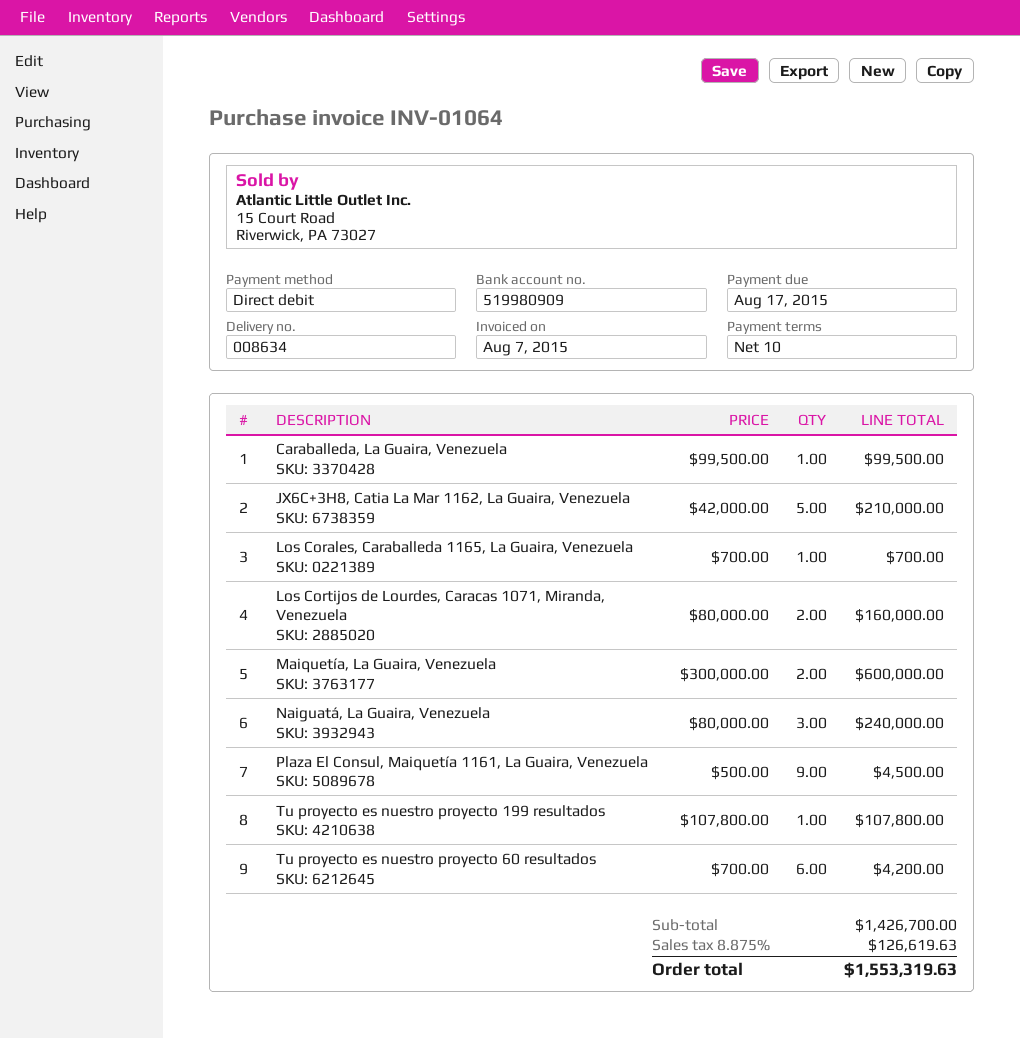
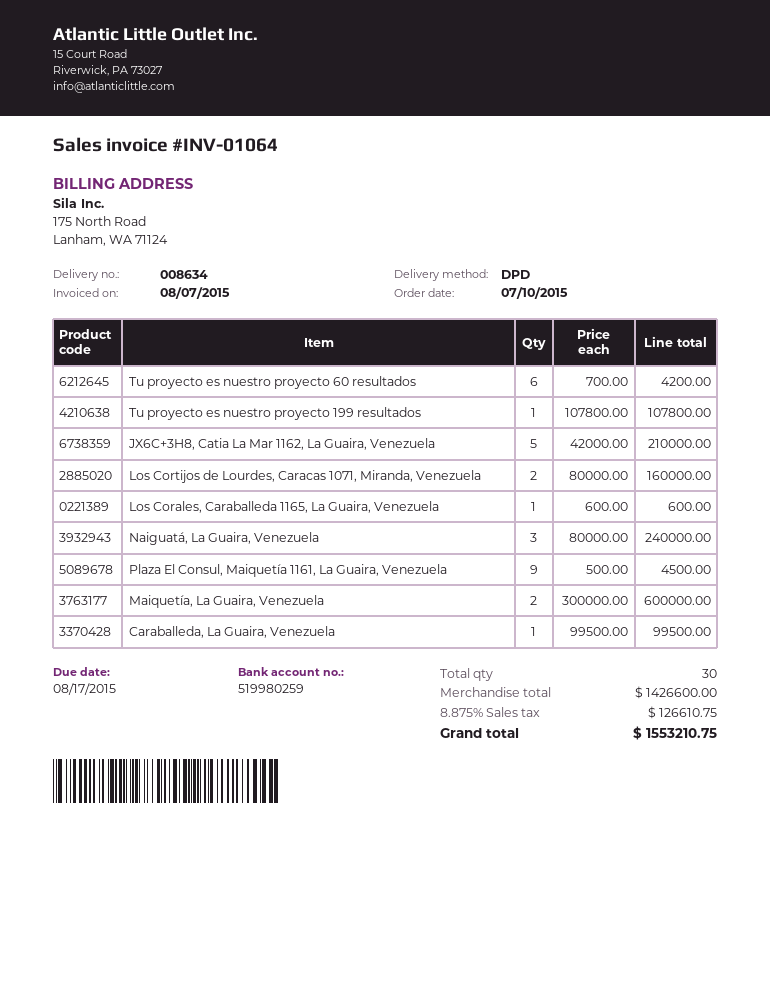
bank account: 519980909 -> 519980259
Los Corales, Caraballeda 1165, La Guaira, Venezuela: 1 x 700.00 = 700.00 -> 1 x 600.00 = 600.00
subtotal: 1426700.00 -> 1426600.00
tax: 8.875% = 126619.63 -> 8.875% = 126610.75
total: 1553319.63 -> 1553210.75

